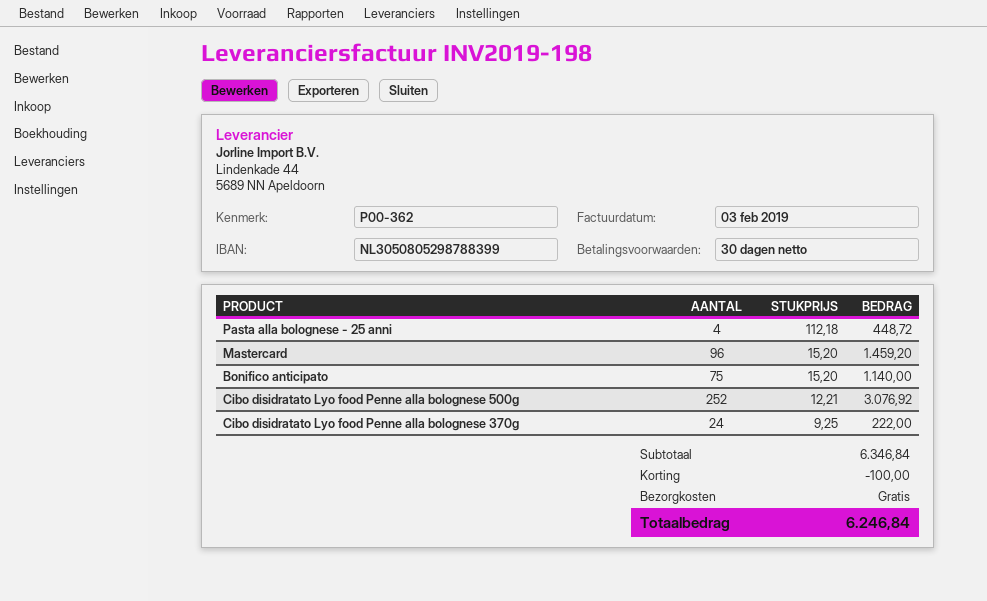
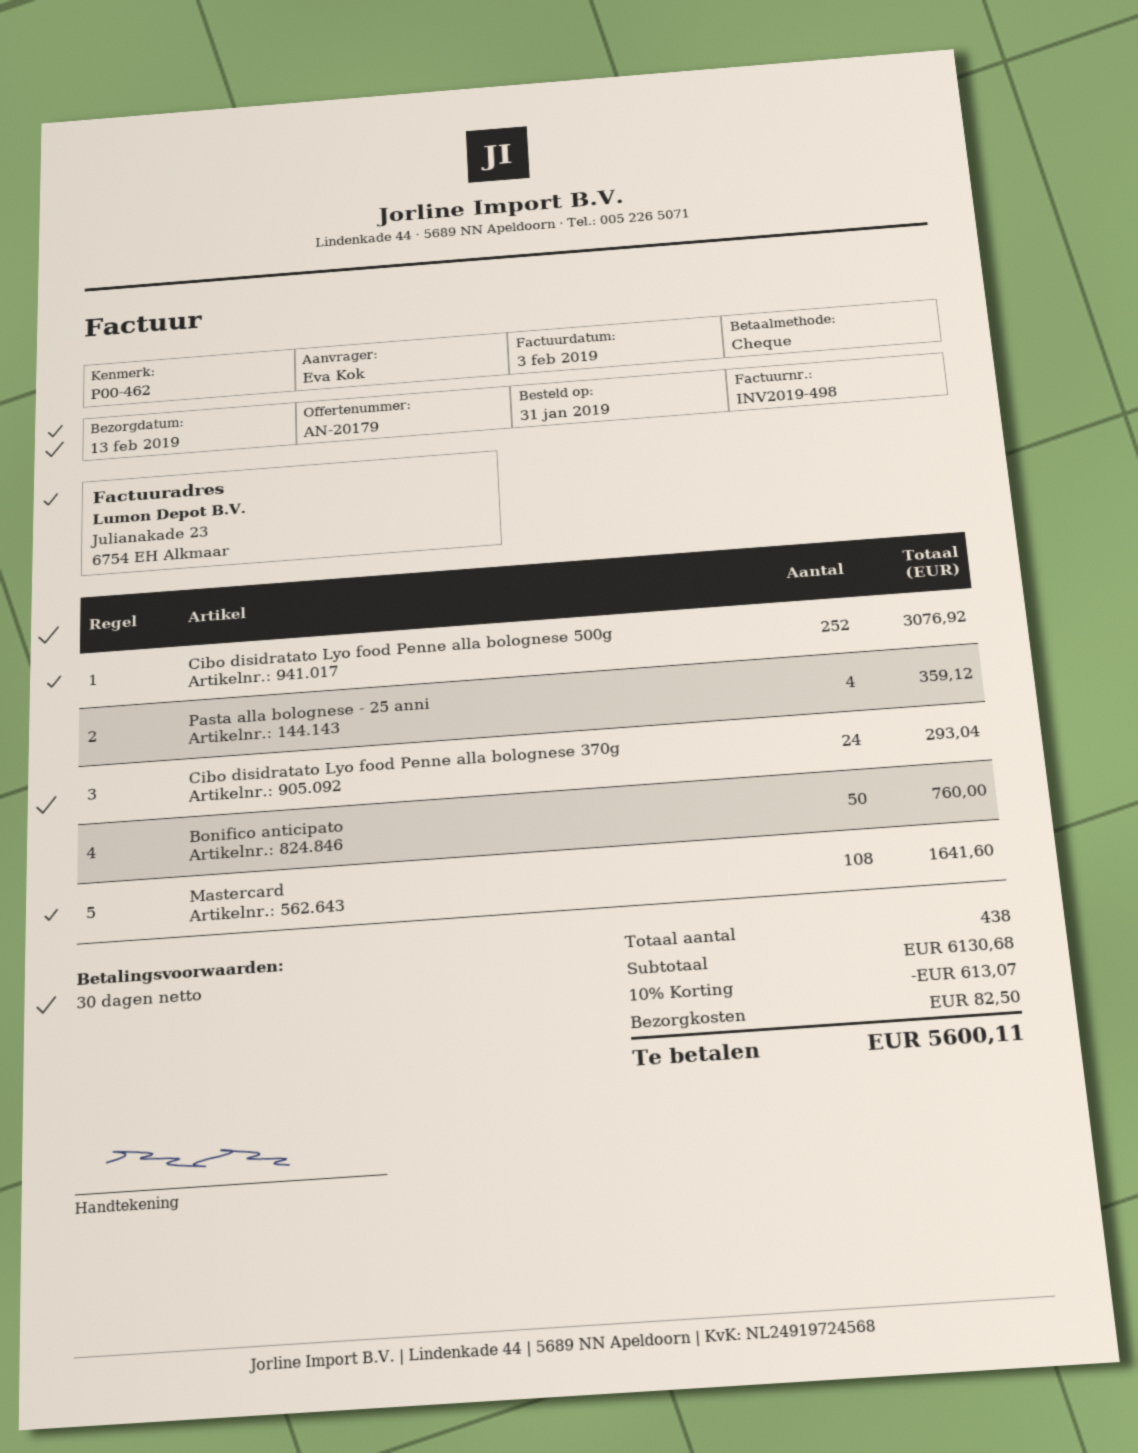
invoice number: INV2019-198 -> INV2019-498
reference: P00-362 -> P00-462
Pasta alla bolognese - 25 anni: 4 for 448.72 -> 4 for 359.12
Mastercard: 96 for 1459.20 -> 108 for 1641.60
Bonifico anticipato: 75 for 1140.00 -> 50 for 760.00
Cibo disidratato Lyo food Penne alla bolognese 370g: 24 for 222.00 -> 24 for 293.04
subtotal: 6346.84 -> 6130.68
discount: 100.00 -> 613.07
shipping: 0.00 -> 82.50
total: 6246.84 -> 5600.11

